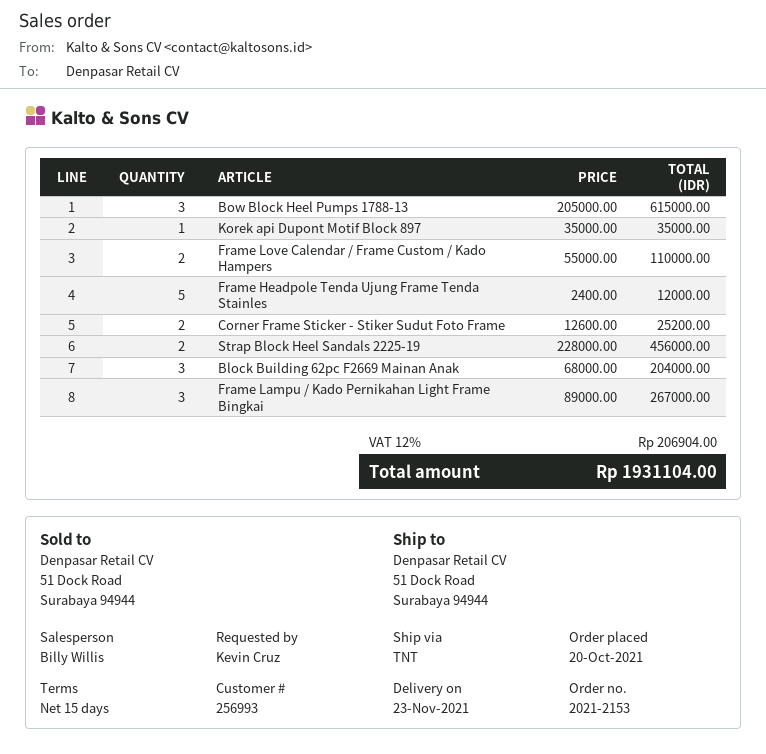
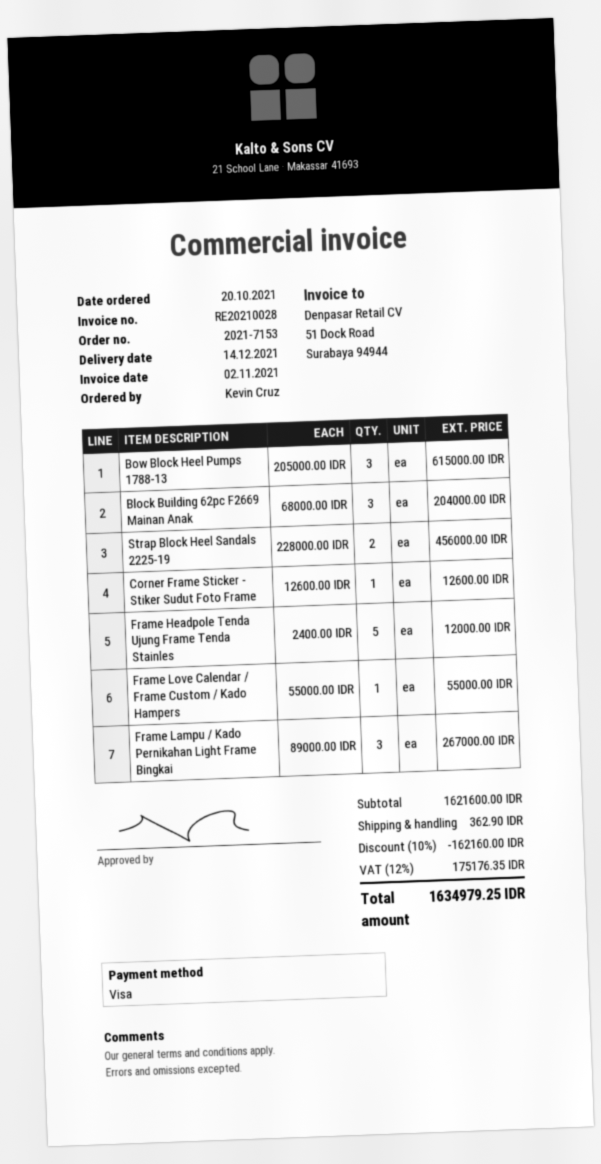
order number: 2021-2153 -> 2021-7153
delivery date: 2021-11-23 -> 2021-12-14
Korek api Dupont Motif Block 897: 1 x 35000.00 = 35000.00 -> none
Frame Love Calendar / Frame Custom / Kado Hampers: 2 x 55000.00 = 110000.00 -> 1 x 55000.00 = 55000.00
Corner Frame Sticker - Stiker Sudut Foto Frame: 2 x 12600.00 = 25200.00 -> 1 x 12600.00 = 12600.00
discount: none -> 10% = 162160.00
shipping: none -> 362.90
tax: 12% = 206904.00 -> 12% = 175176.35
total: 1931104.00 -> 1634979.25

